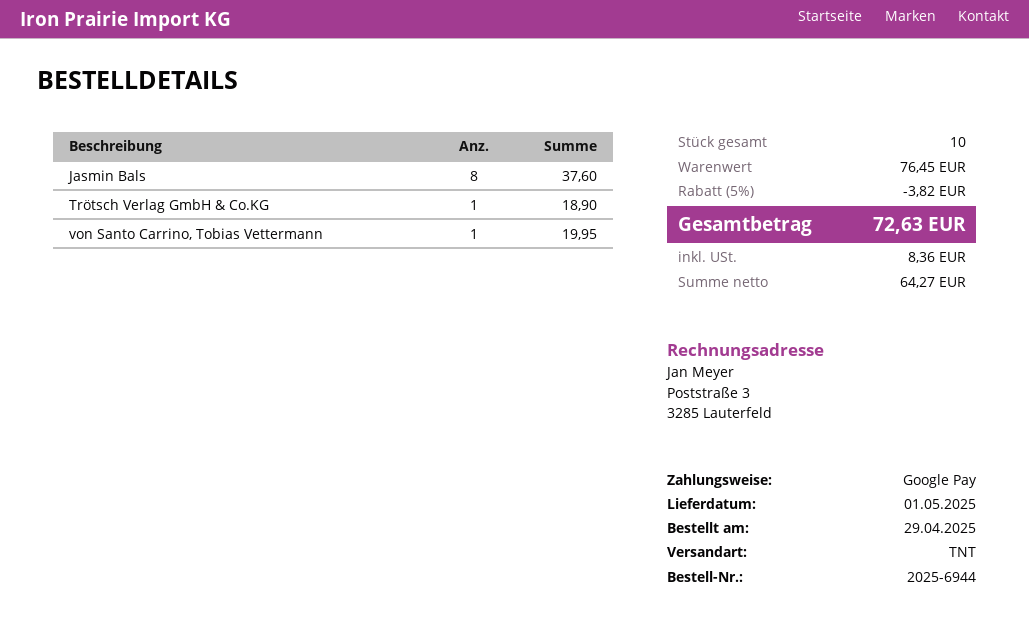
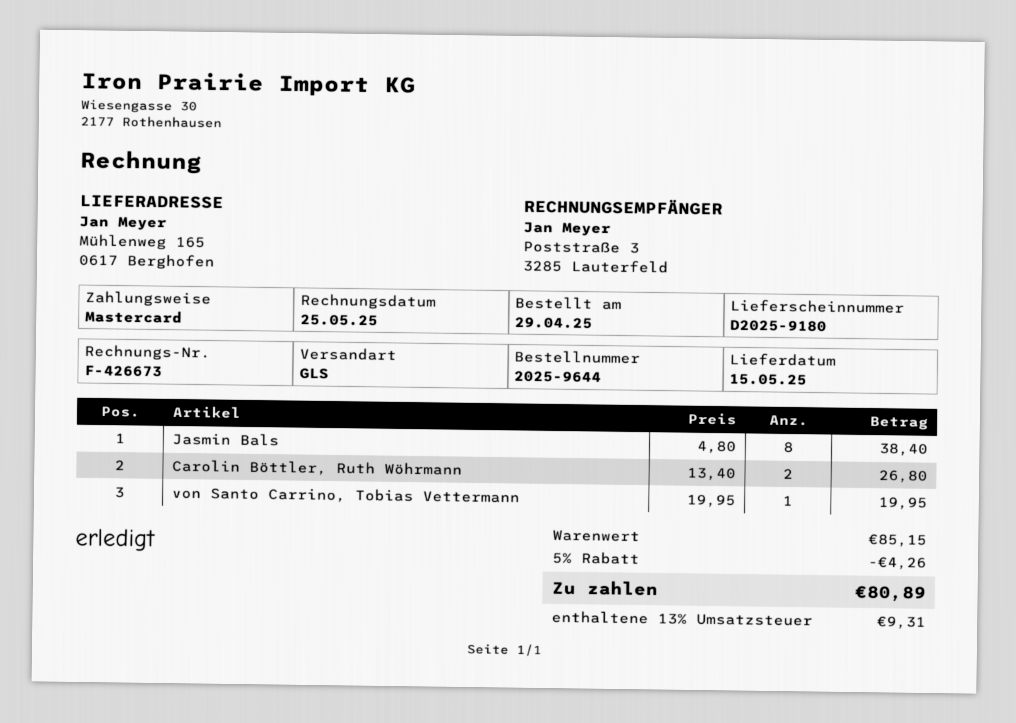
order number: 2025-6944 -> 2025-9644
delivery date: 2025-05-01 -> 2025-05-15
payment method: Google Pay -> Mastercard
shipping method: TNT -> GLS
Jasmin Bals: 8 for 37.60 -> 8 for 38.40
Trötsch Verlag GmbH & Co.KG: 1 for 18.90 -> none
Carolin Böttler, Ruth Wöhrmann: none -> 2 for 26.80
subtotal: 76.45 -> 85.15
discount: 5% = 3.82 -> 5% = 4.26
tax: 8.36 -> 9.31
total: 72.63 -> 80.89

